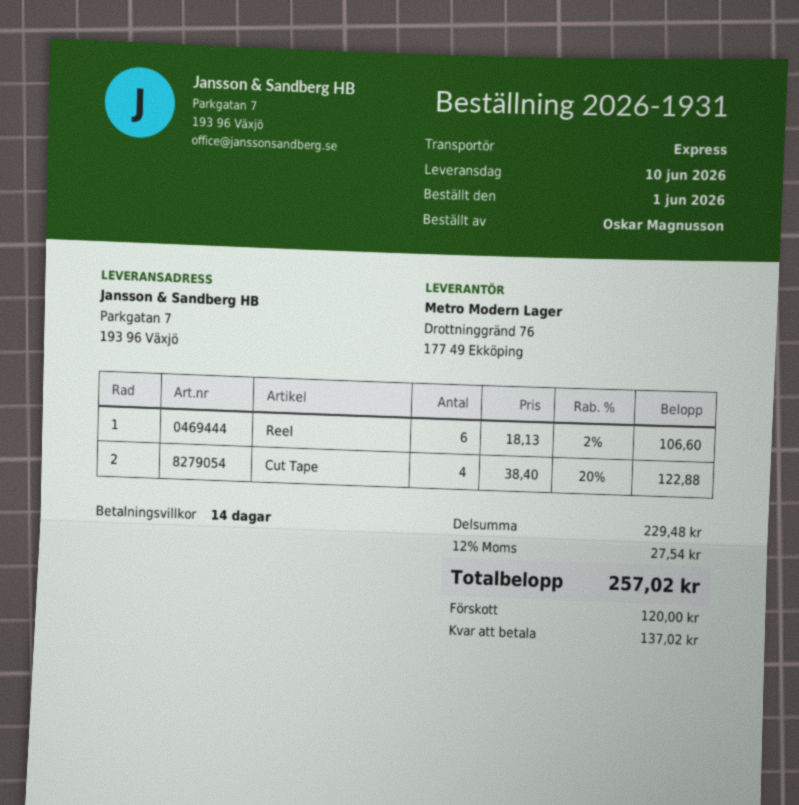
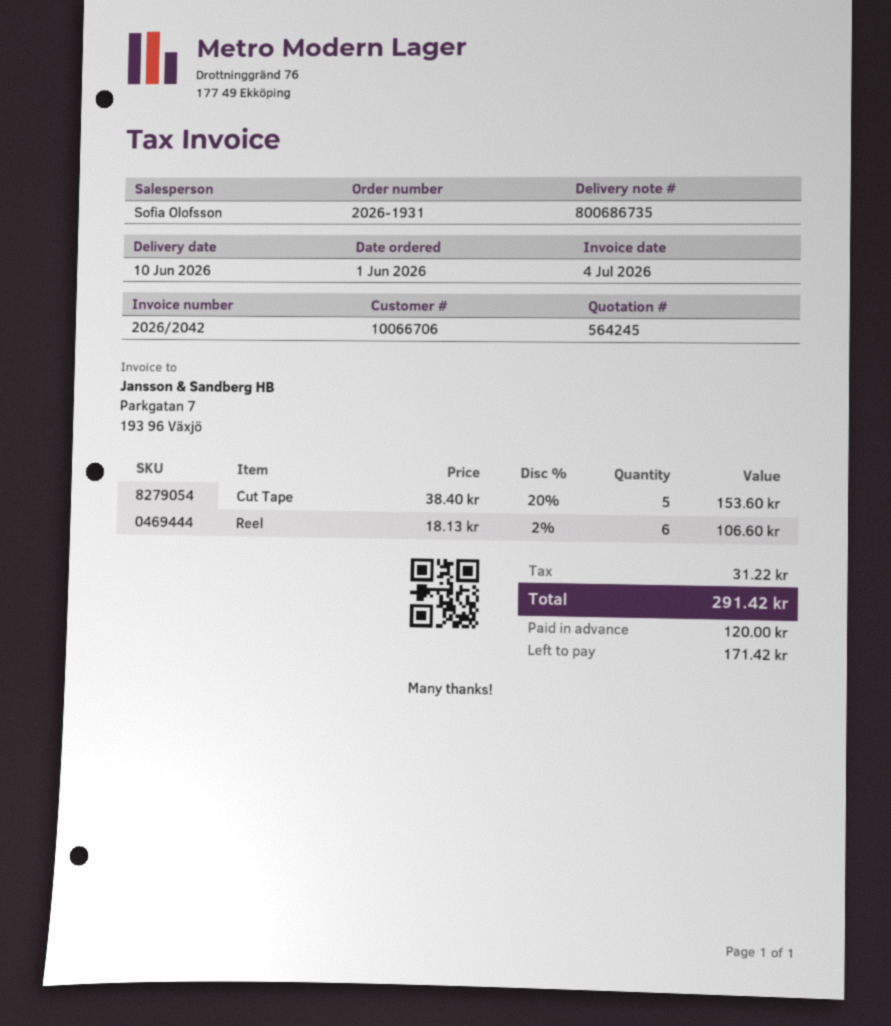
Cut Tape: 4 x 38.40 - 20% = 122.88 -> 5 x 38.40 - 20% = 153.60
tax: 27.54 -> 31.22
total: 257.02 -> 291.42
balance: 137.02 -> 171.42

